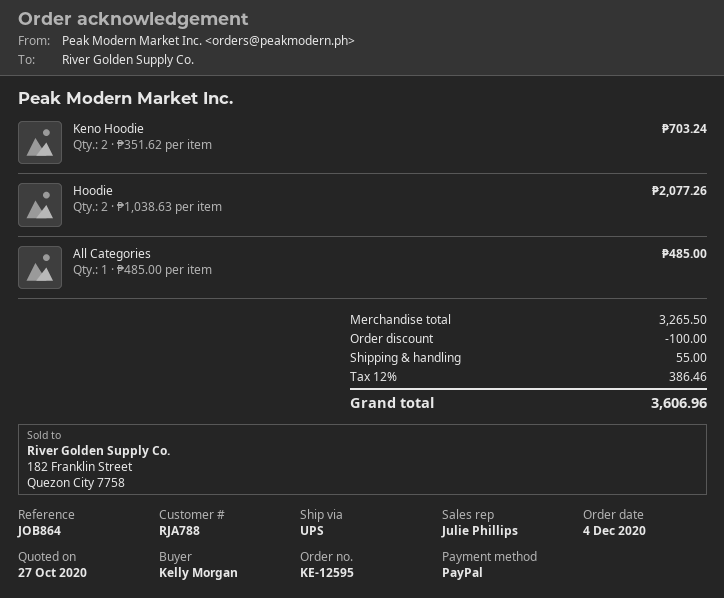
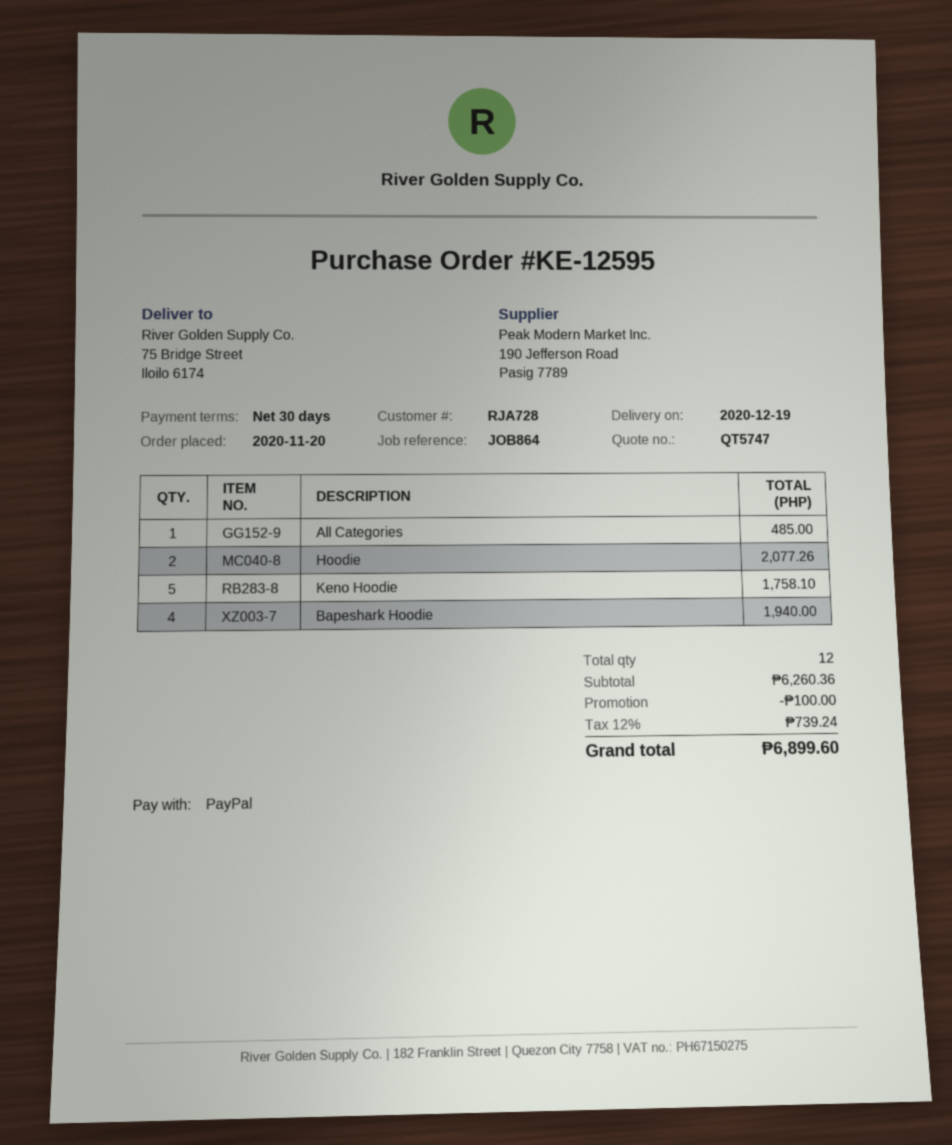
order date: 2020-12-04 -> 2020-11-20
customer number: RJA788 -> RJA728
Keno Hoodie: 2 for 703.24 -> 5 for 1758.10
Bapeshark Hoodie: none -> 4 for 1940.00
subtotal: 3265.50 -> 6260.36
shipping: 55.00 -> none
tax: 12% = 386.46 -> 12% = 739.24
total: 3606.96 -> 6899.60

